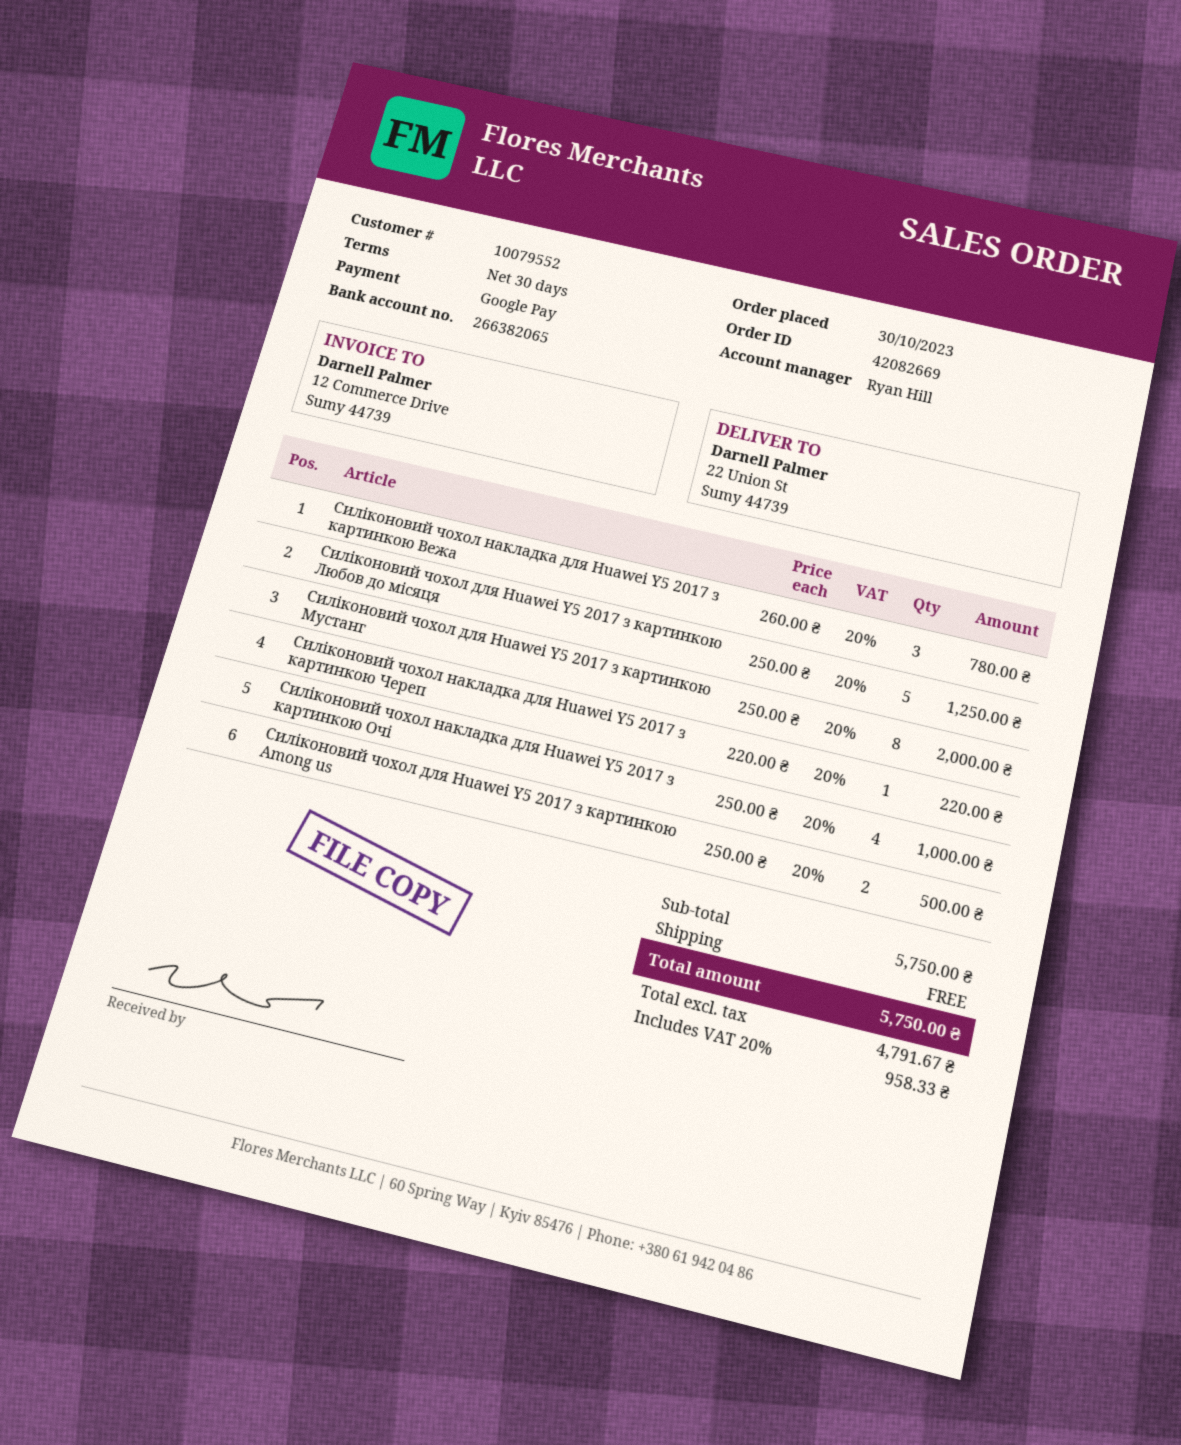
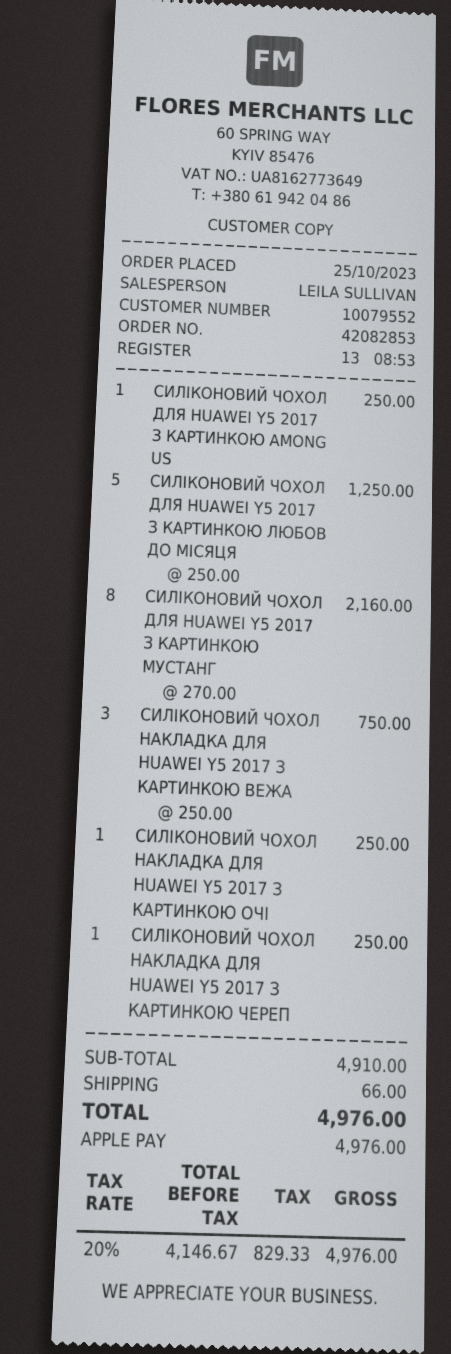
order number: 42082669 -> 42082853
order date: 2023-10-30 -> 2023-10-25
sales rep: Ryan Hill -> LEILA SULLIVAN
payment method: Google Pay -> Apple Pay
Силіконовий чохол накладка для Huawei Y5 2017 з картинкою Вежа: 3 x 260.00 = 780.00 -> 3 x 250.00 = 750.00
Силіконовий чохол для Huawei Y5 2017 з картинкою Мустанг: 8 x 250.00 = 2000.00 -> 8 x 270.00 = 2160.00
Силіконовий чохол накладка для Huawei Y5 2017 з картинкою Череп: 1 x 220.00 = 220.00 -> 1 x 250.00 = 250.00
Силіконовий чохол накладка для Huawei Y5 2017 з картинкою Очі: 4 x 250.00 = 1000.00 -> 1 x 250.00 = 250.00
Силіконовий чохол для Huawei Y5 2017 з картинкою Among us: 2 x 250.00 = 500.00 -> 1 x 250.00 = 250.00
subtotal: 5750.00 -> 4910.00
shipping: 0.00 -> 66.00
net: 4791.67 -> 4146.67
tax: 20% = 958.33 -> 20% = 829.33
total: 5750.00 -> 4976.00

